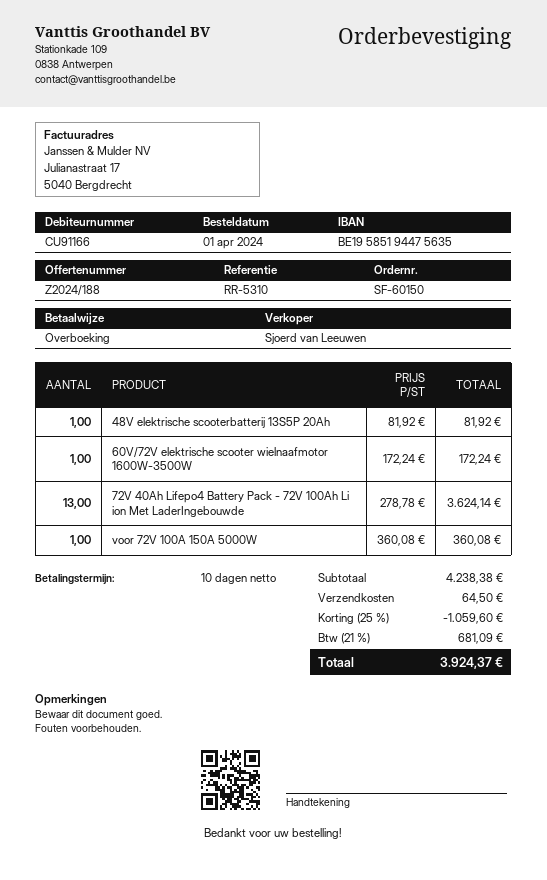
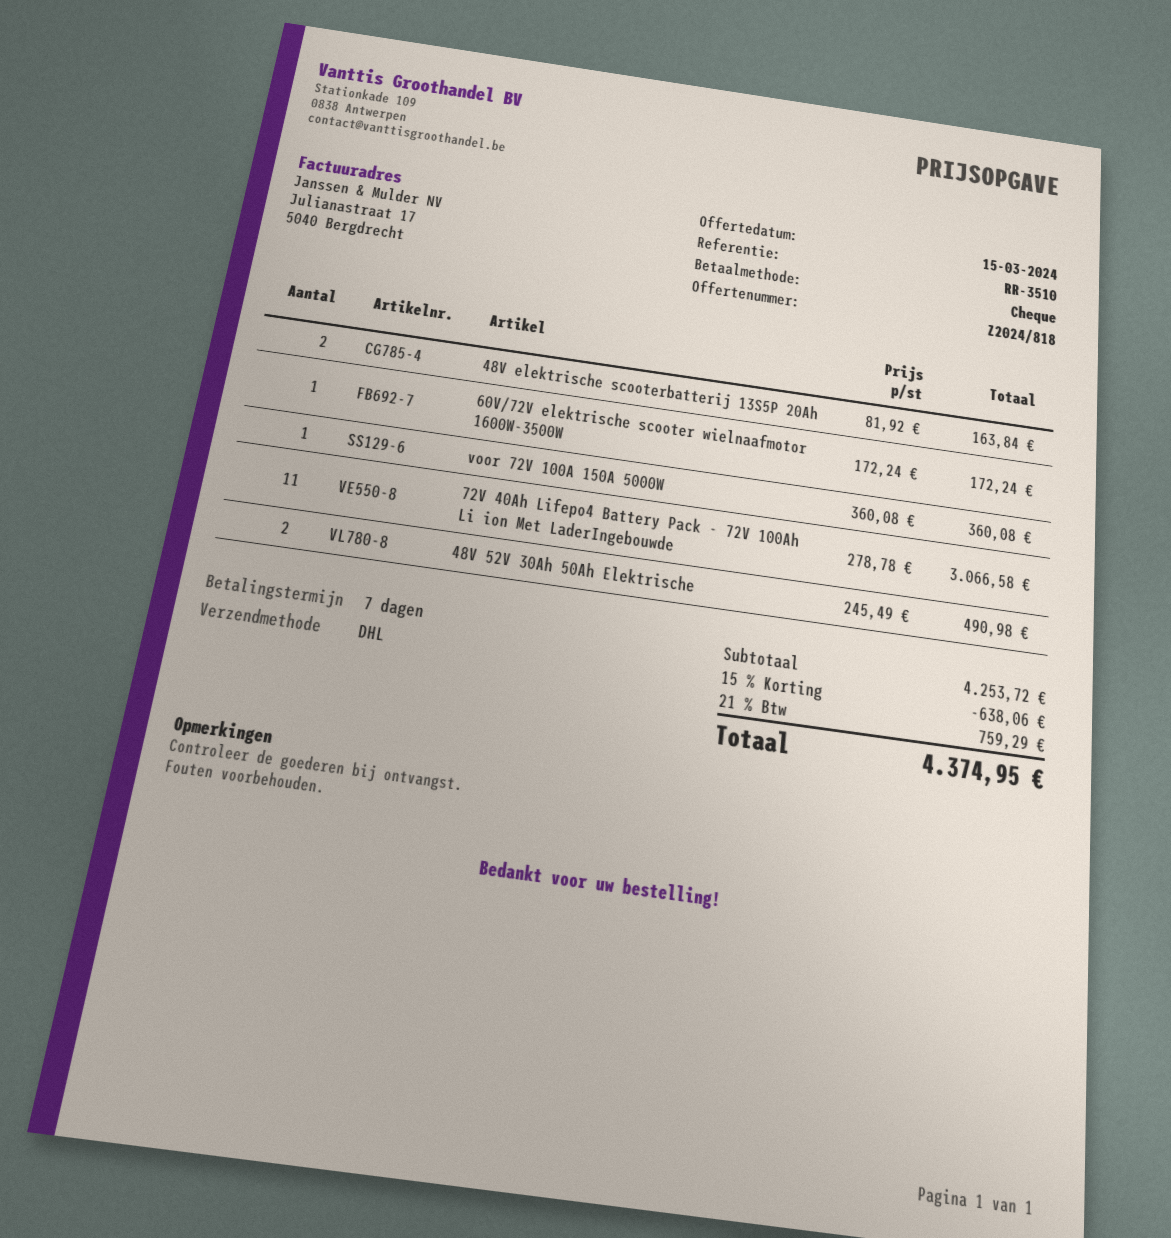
quote number: Z2024/188 -> Z2024/818
payment terms: 10 days -> 7 days
reference: RR-5310 -> RR-3510
payment method: bank transfer -> cheque
48V elektrische scooterbatterij 13S5P 20Ah: 1 x 81.92 = 81.92 -> 2 x 81.92 = 163.84
72V 40Ah Lifepo4 Battery Pack - 72V 100Ah Li ion Met LaderIngebouwde: 13 x 278.78 = 3624.14 -> 11 x 278.78 = 3066.58
48V 52V 30Ah 50Ah Elektrische: none -> 2 x 245.49 = 490.98
subtotal: 4238.38 -> 4253.72
discount: 25% = 1059.60 -> 15% = 638.06
shipping: 64.50 -> none
tax: 21% = 681.09 -> 21% = 759.29
total: 3924.37 -> 4374.95

